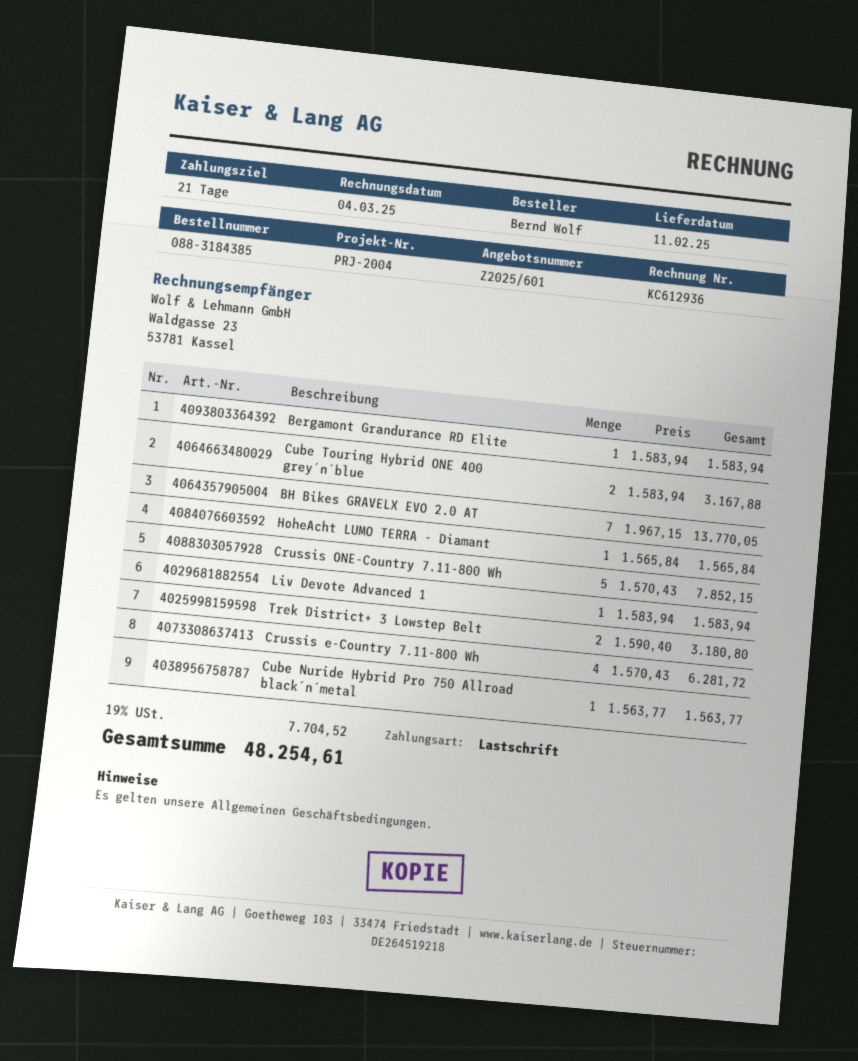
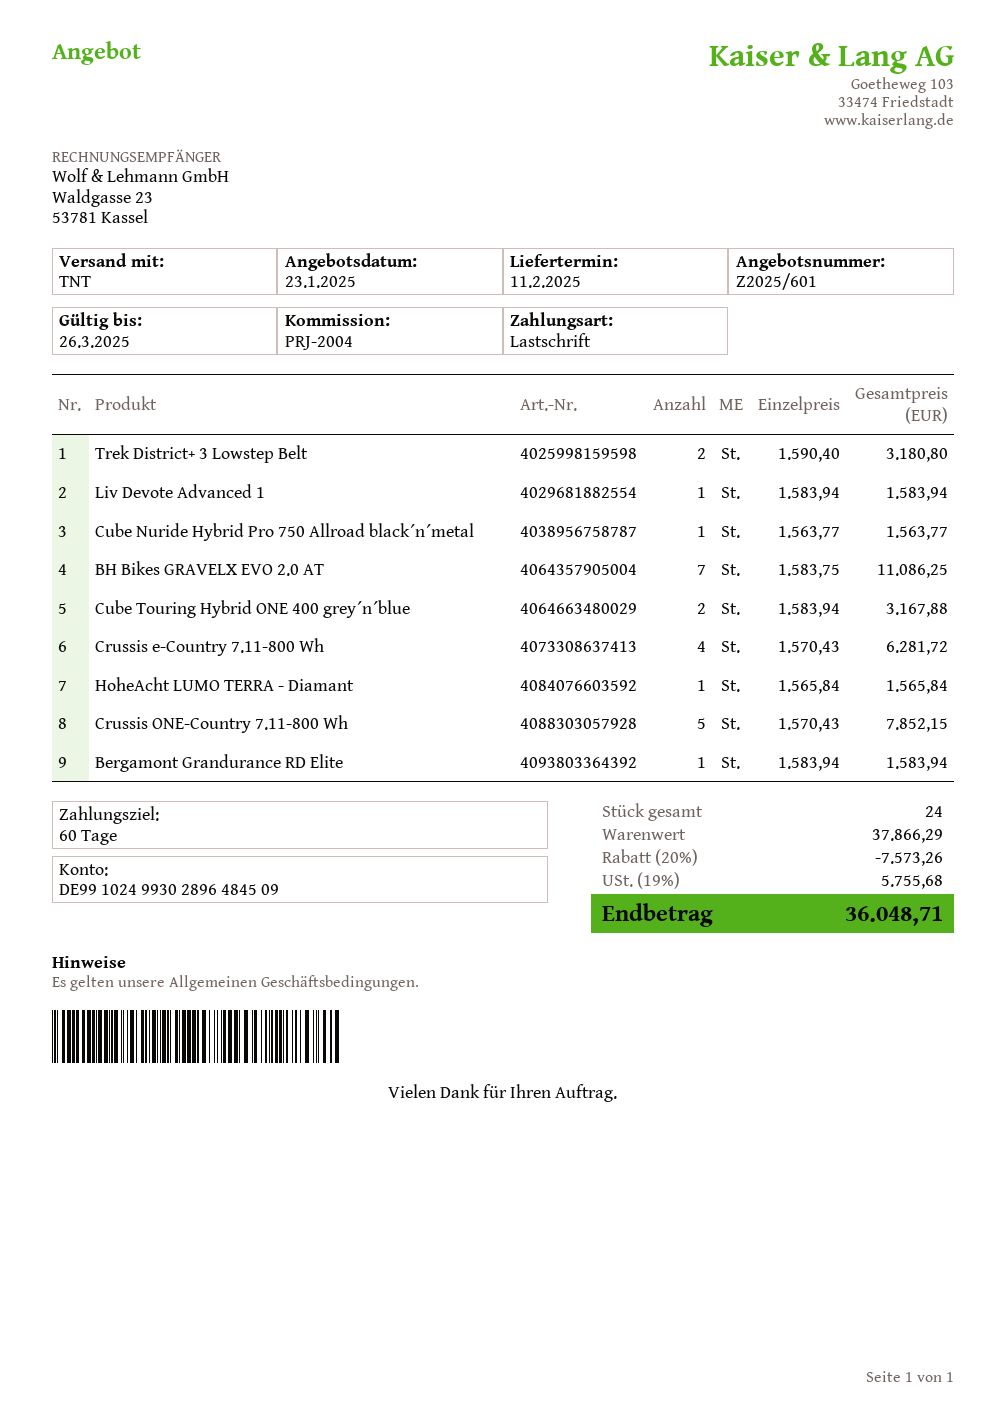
payment terms: 21 days -> 60 days
BH Bikes GRAVELX EVO 2.0 AT: 7 x 1967.15 = 13770.05 -> 7 x 1583.75 = 11086.25
discount: none -> 20% = 7573.26
tax: 19% = 7704.52 -> 19% = 5755.68
total: 48254.61 -> 36048.71

